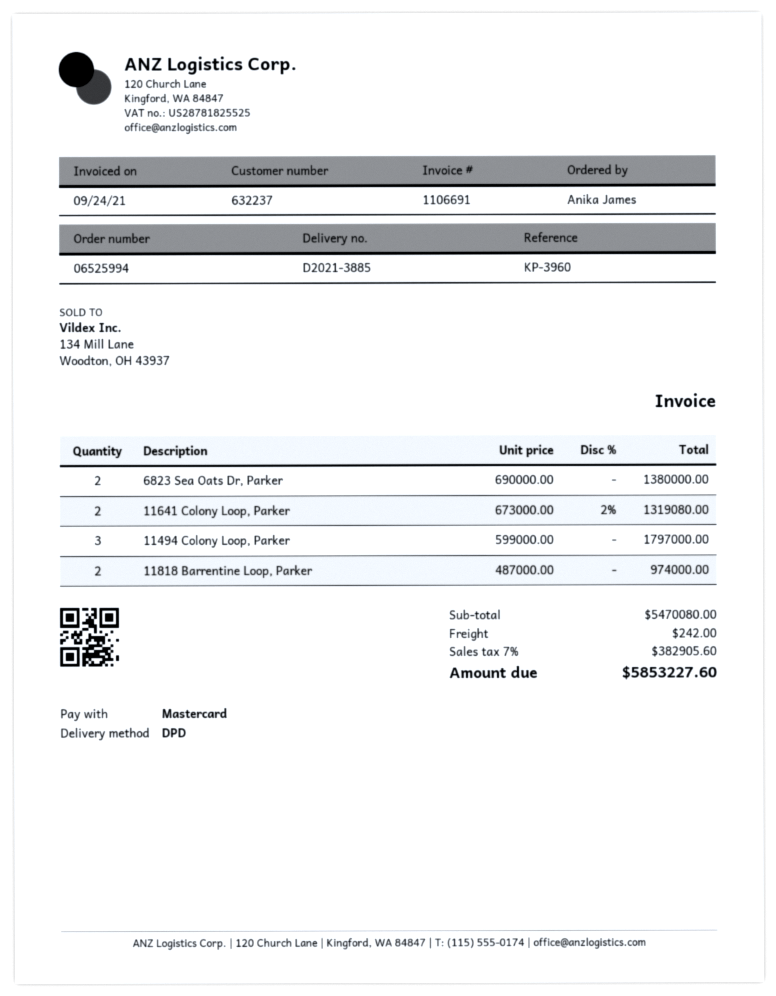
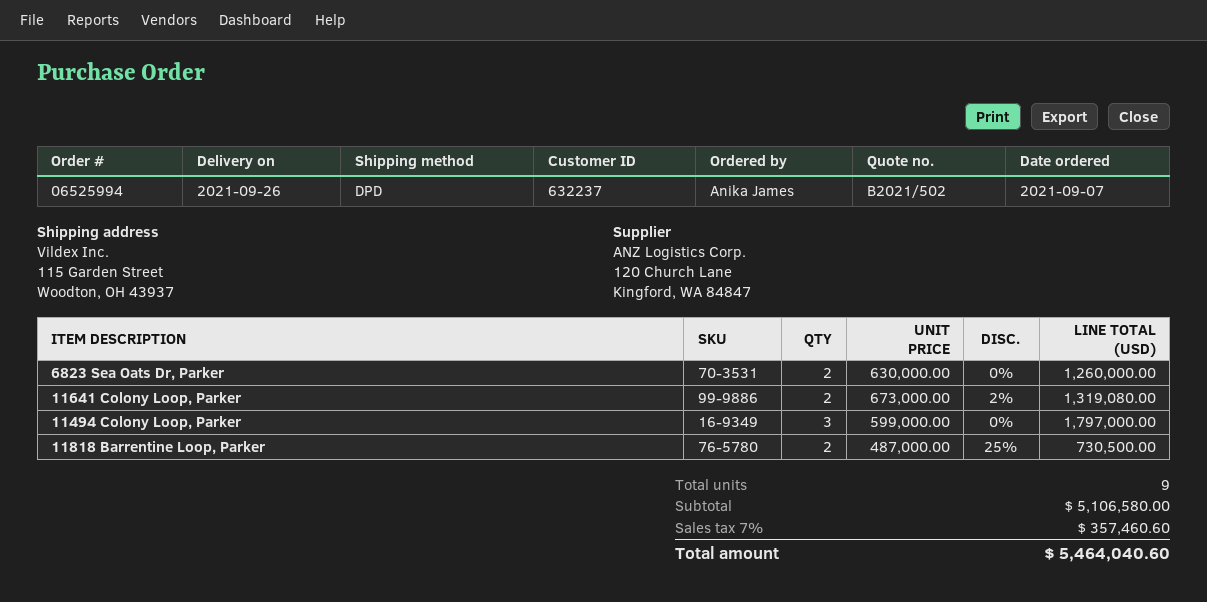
6823 Sea Oats Dr, Parker: 2 x 690000.00 = 1380000.00 -> 2 x 630000.00 = 1260000.00
11818 Barrentine Loop, Parker: 2 x 487000.00 = 974000.00 -> 2 x 487000.00 - 25% = 730500.00
subtotal: 5470080.00 -> 5106580.00
shipping: 242.00 -> none
tax: 7% = 382905.60 -> 7% = 357460.60
total: 5853227.60 -> 5464040.60

